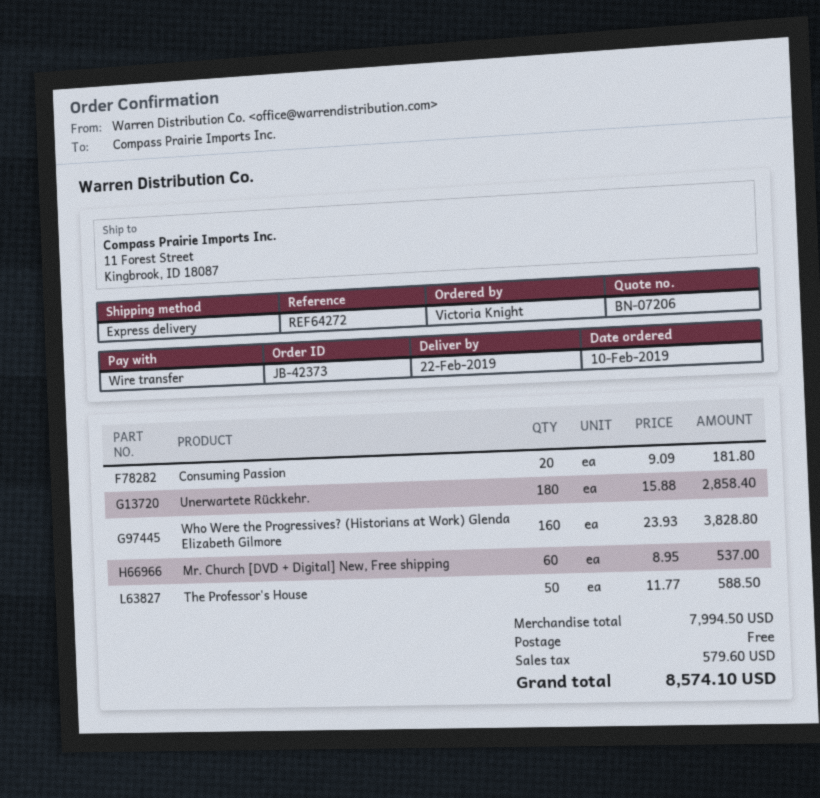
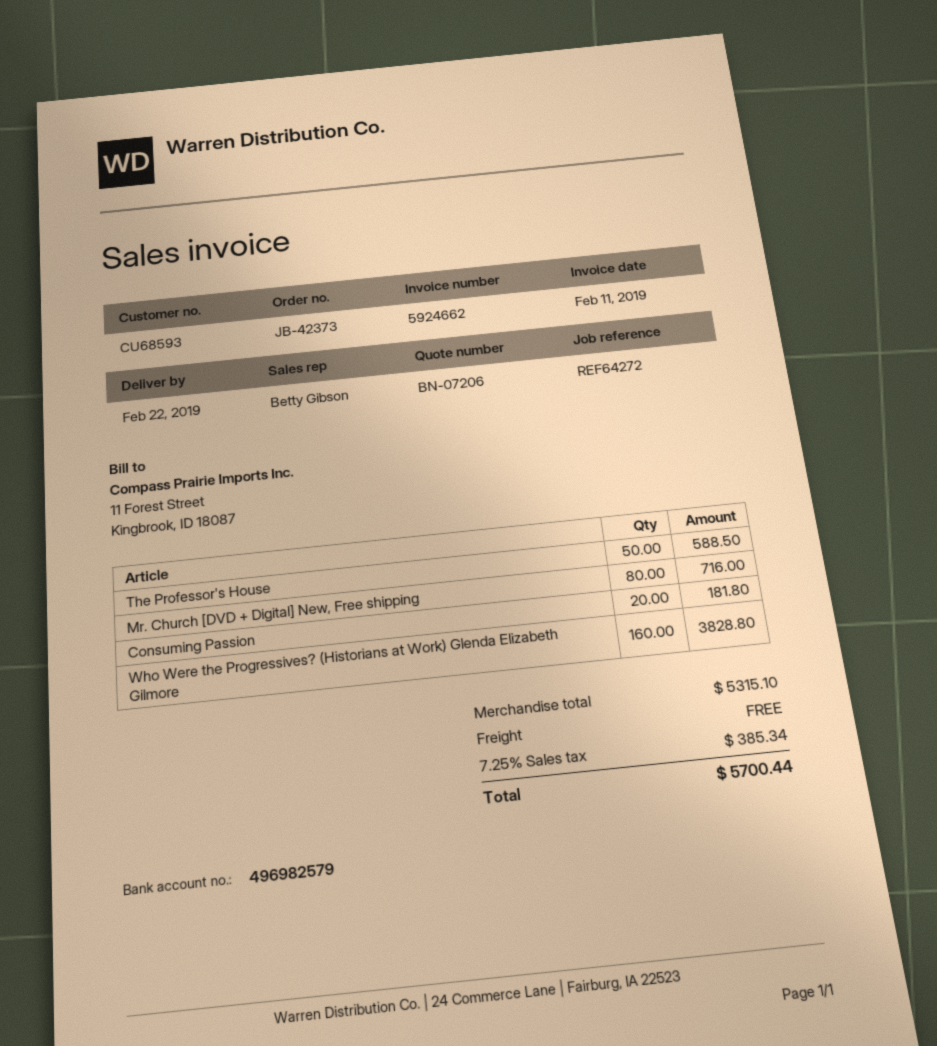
Unerwartete Rückkehr.: 180 for 2858.40 -> none
Mr. Church [DVD + Digital] New, Free shipping: 60 for 537.00 -> 80 for 716.00
subtotal: 7994.50 -> 5315.10
tax: 579.60 -> 385.34
total: 8574.10 -> 5700.44

